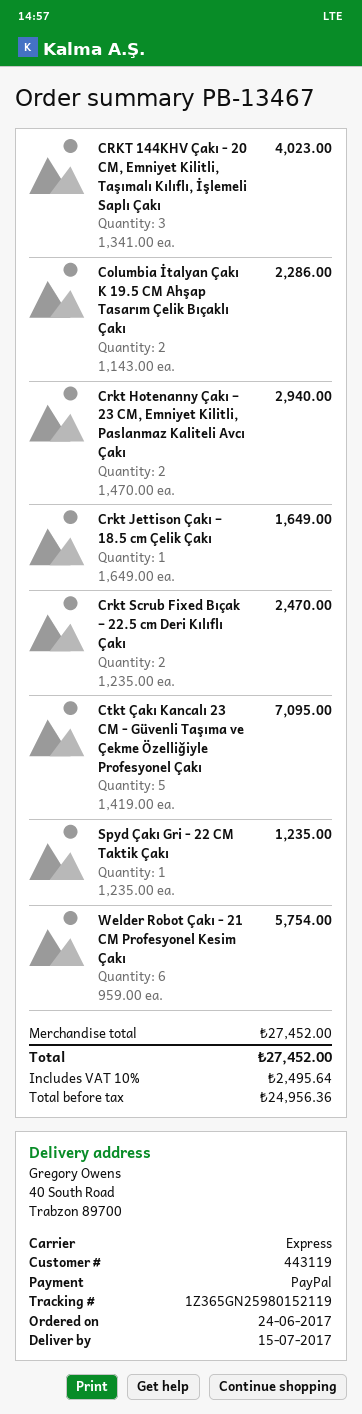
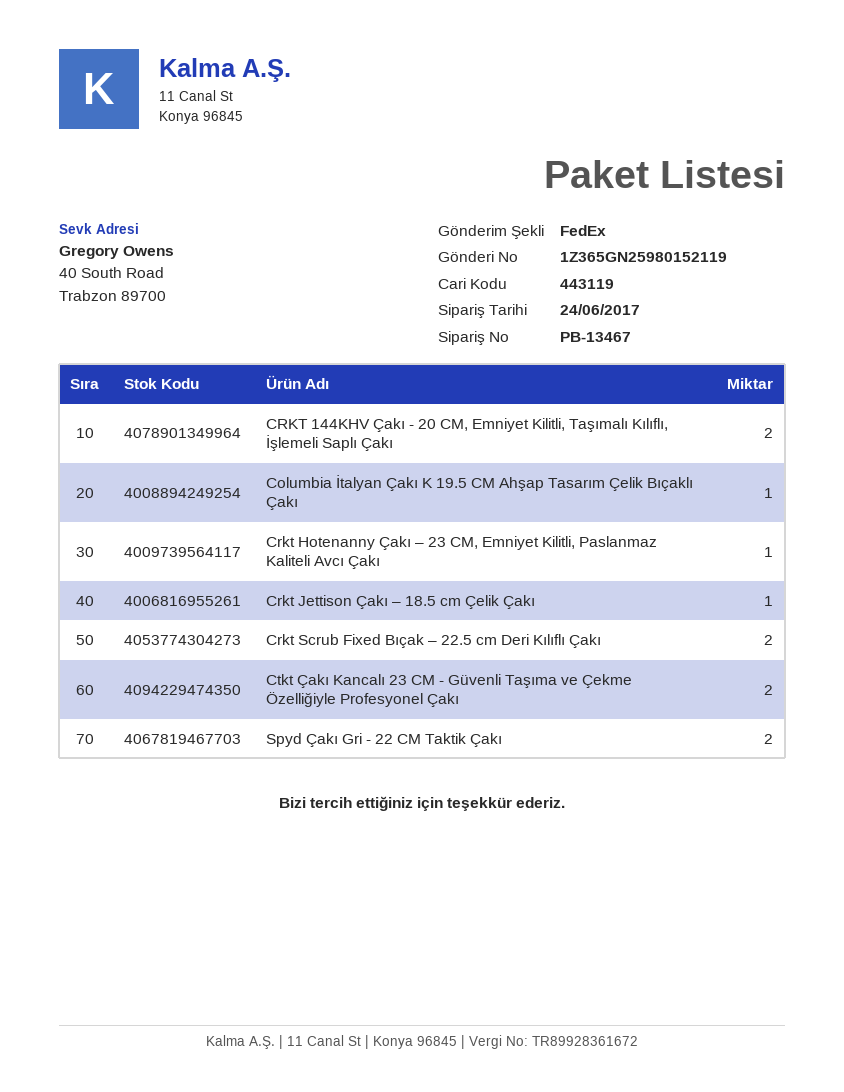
shipping method: express -> FedEx
CRKT 144KHV Çakı - 20 CM, Emniyet Kilitli, Taşımalı Kılıflı, İşlemeli Saplı Çakı: 3 -> 2
Columbia İtalyan Çakı K 19.5 CM Ahşap Tasarım Çelik Bıçaklı Çakı: 2 -> 1
Crkt Hotenanny Çakı – 23 CM, Emniyet Kilitli, Paslanmaz Kaliteli Avcı Çakı: 2 -> 1
Ctkt Çakı Kancalı 23 CM - Güvenli Taşıma ve Çekme Özelliğiyle Profesyonel Çakı: 5 -> 2
Spyd Çakı Gri - 22 CM Taktik Çakı: 1 -> 2
Welder Robot Çakı - 21 CM Profesyonel Kesim Çakı: 6 -> none

